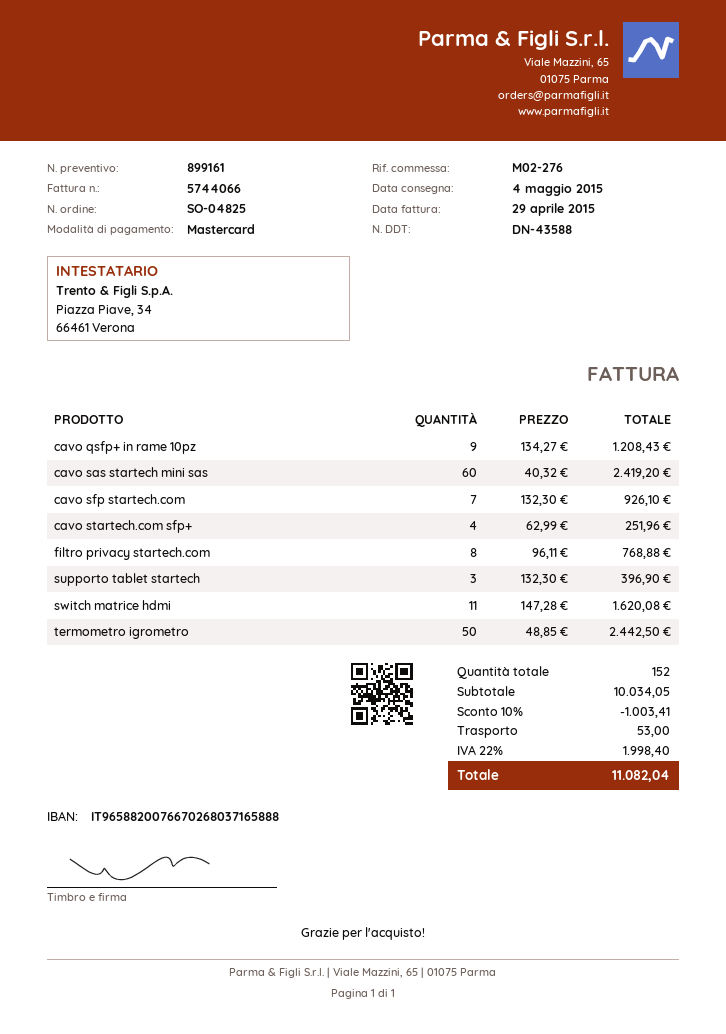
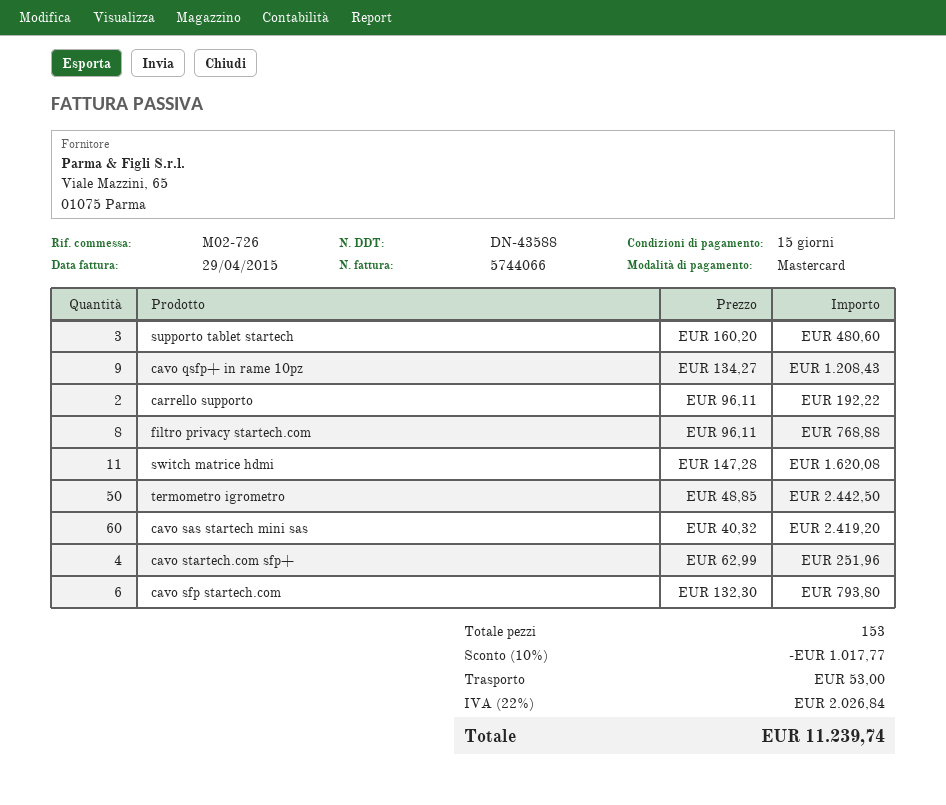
reference: M02-276 -> M02-726
cavo sfp startech.com: 7 x 132.30 = 926.10 -> 6 x 132.30 = 793.80
supporto tablet startech: 3 x 132.30 = 396.90 -> 3 x 160.20 = 480.60
carrello supporto: none -> 2 x 96.11 = 192.22
total quantity: 152 -> 153
discount: 10% = 1003.41 -> 10% = 1017.77
tax: 22% = 1998.40 -> 22% = 2026.84
total: 11082.04 -> 11239.74

